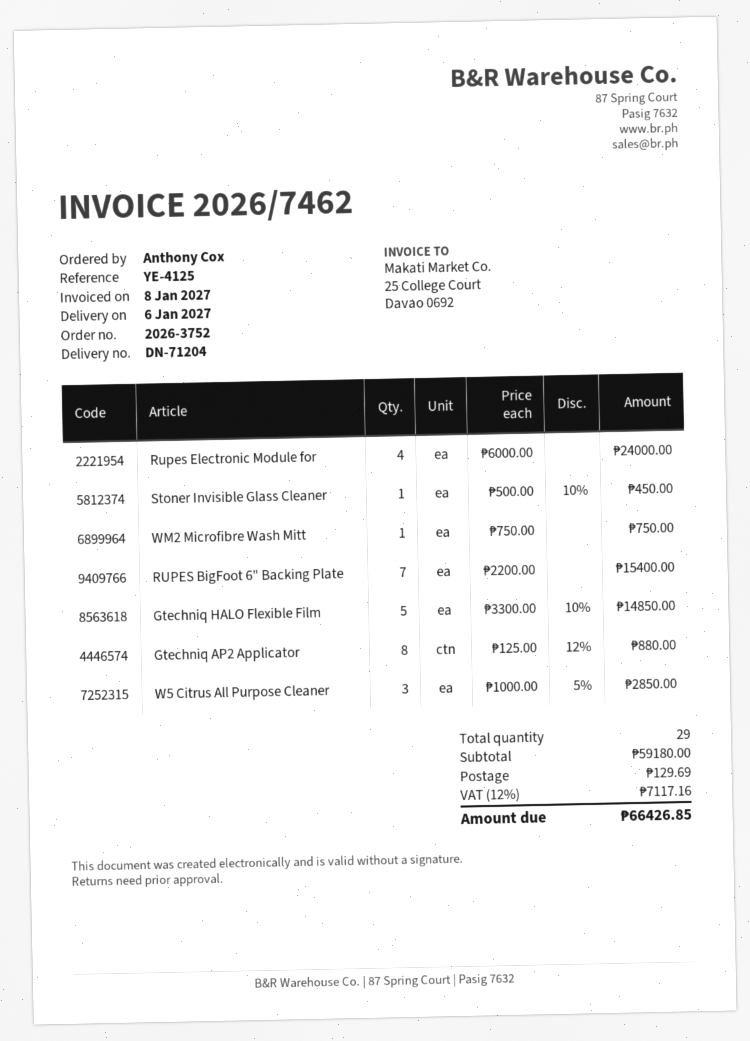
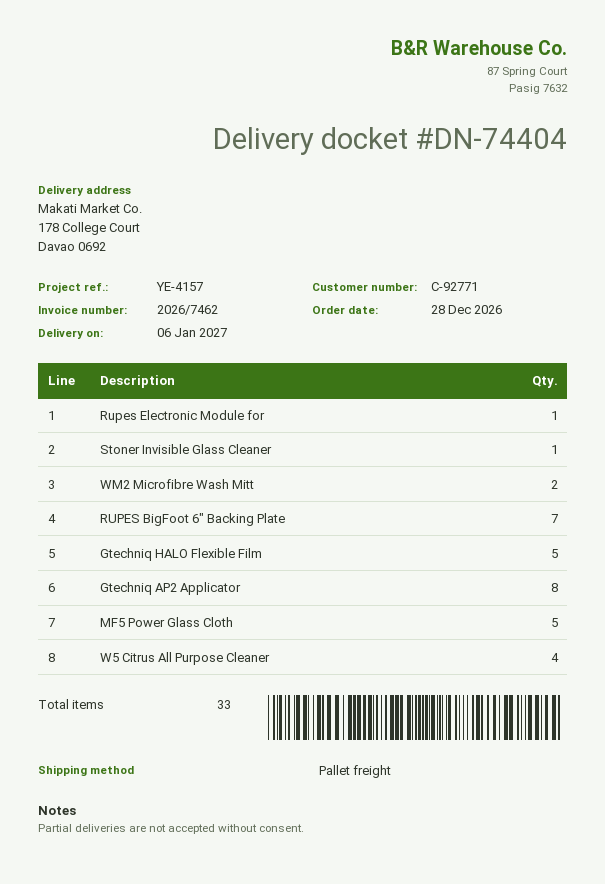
delivery note number: DN-71204 -> DN-74404
reference: YE-4125 -> YE-4157
Rupes Electronic Module for: 4 -> 1
WM2 Microfibre Wash Mitt: 1 -> 2
W5 Citrus All Purpose Cleaner: 3 -> 4
MF5 Power Glass Cloth: none -> 5
total quantity: 29 -> 33

